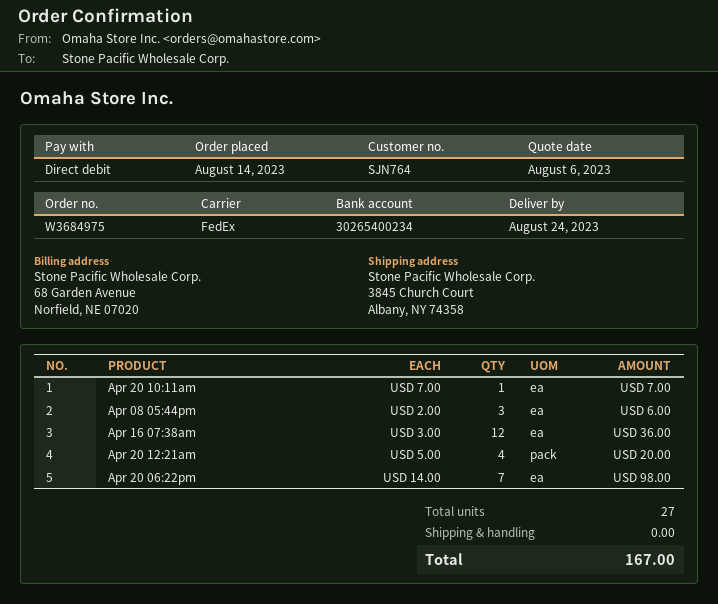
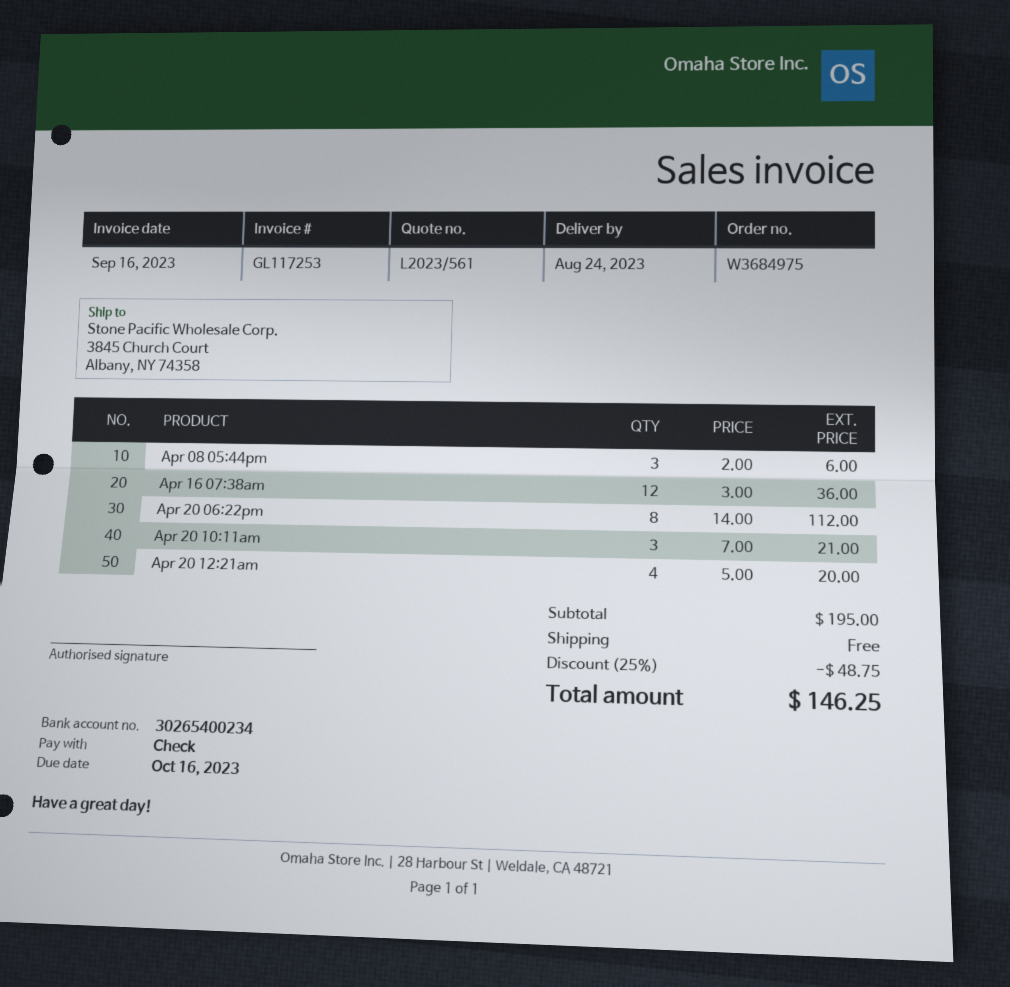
payment method: direct debit -> cheque
Apr 20 10:11am: 1 x 7.00 = 7.00 -> 3 x 7.00 = 21.00
Apr 20 06:22pm: 7 x 14.00 = 98.00 -> 8 x 14.00 = 112.00
discount: none -> 25% = 48.75
total: 167.00 -> 146.25

